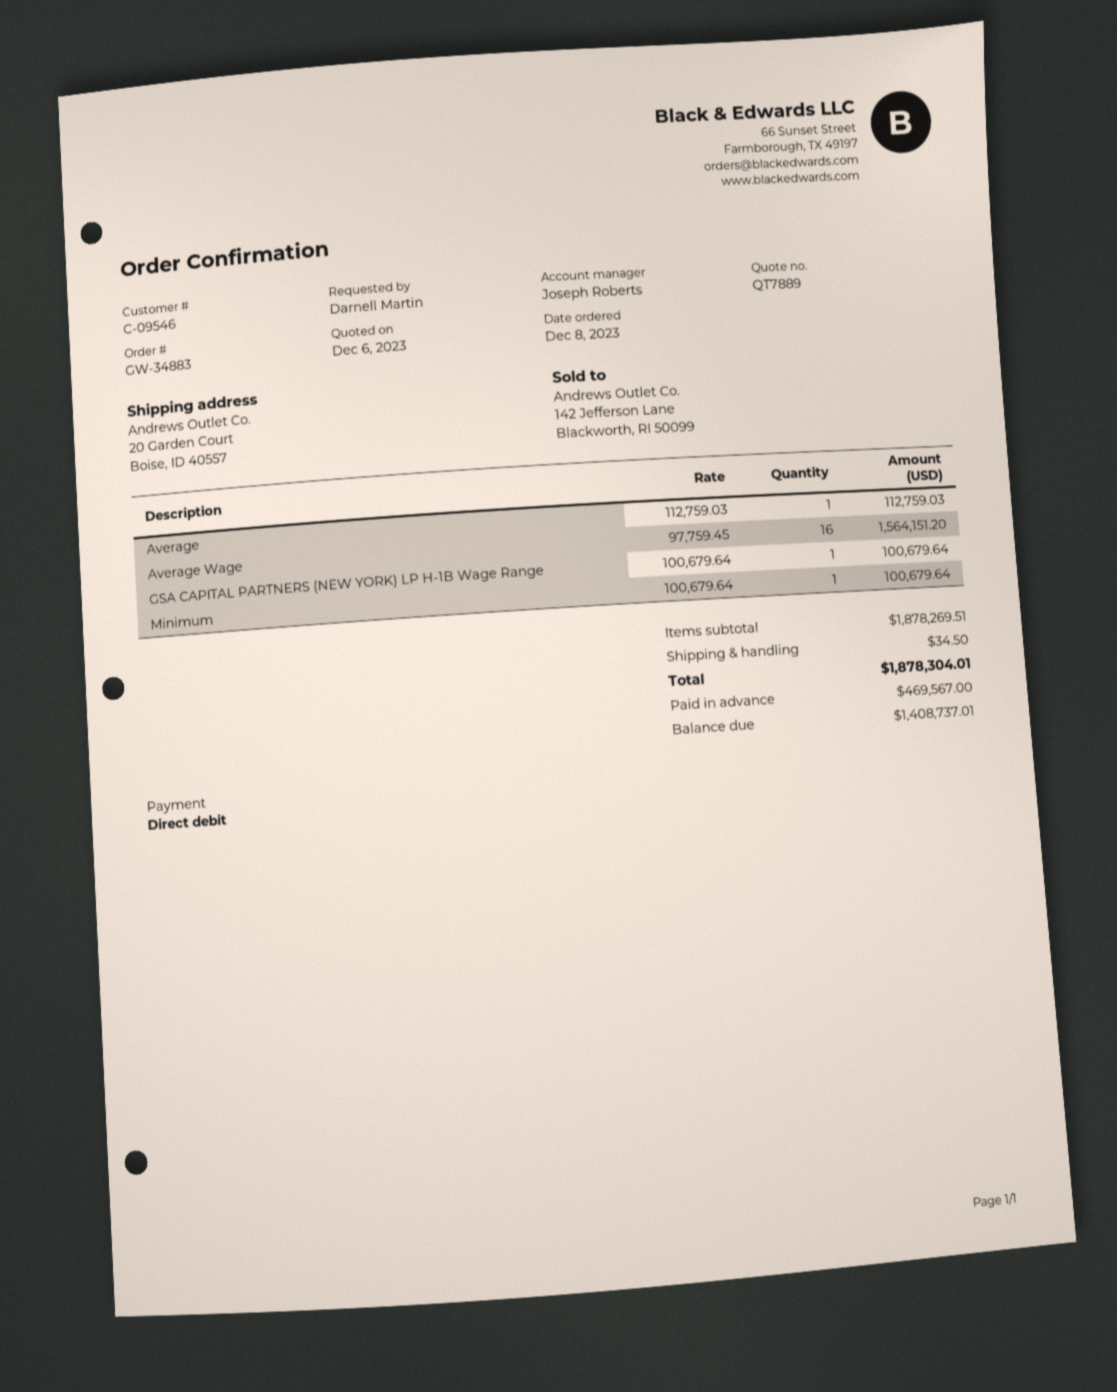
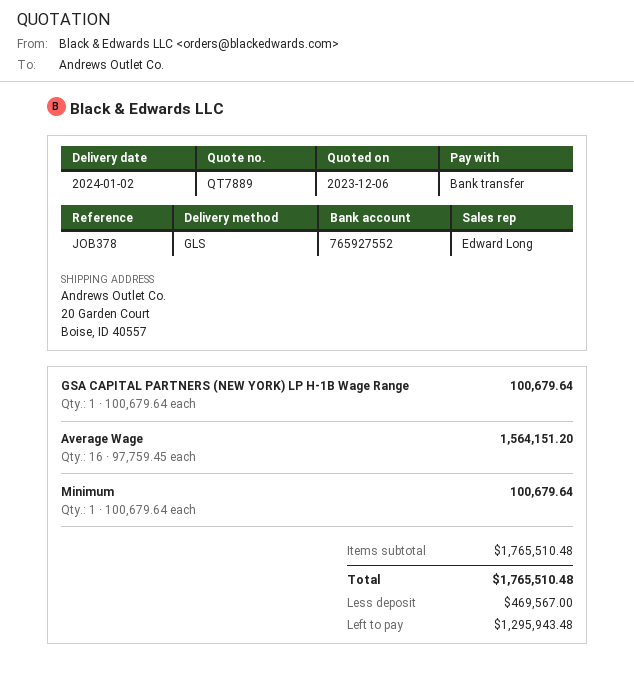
sales rep: Joseph Roberts -> Edward Long
payment method: direct debit -> bank transfer
Average: 1 x 112759.03 = 112759.03 -> none
subtotal: 1878269.51 -> 1765510.48
shipping: 34.50 -> none
total: 1878304.01 -> 1765510.48
balance: 1408737.01 -> 1295943.48

